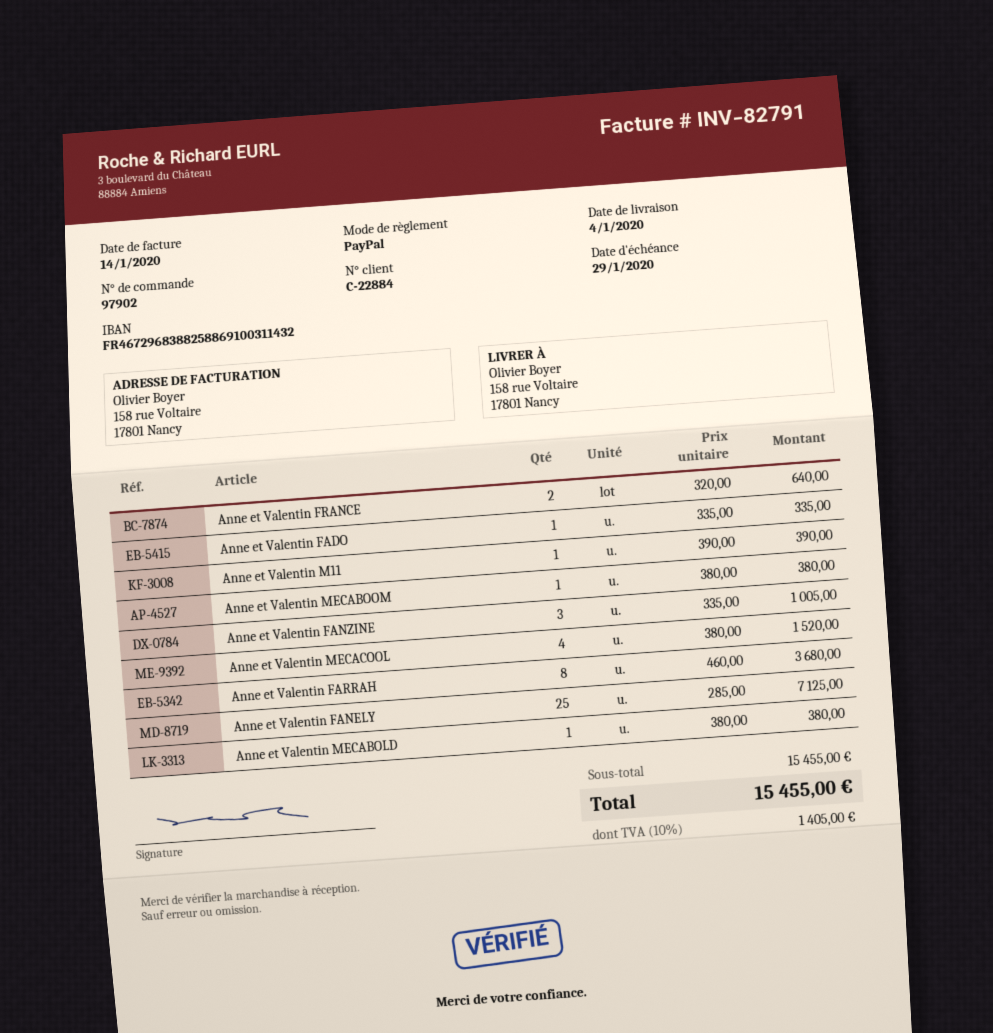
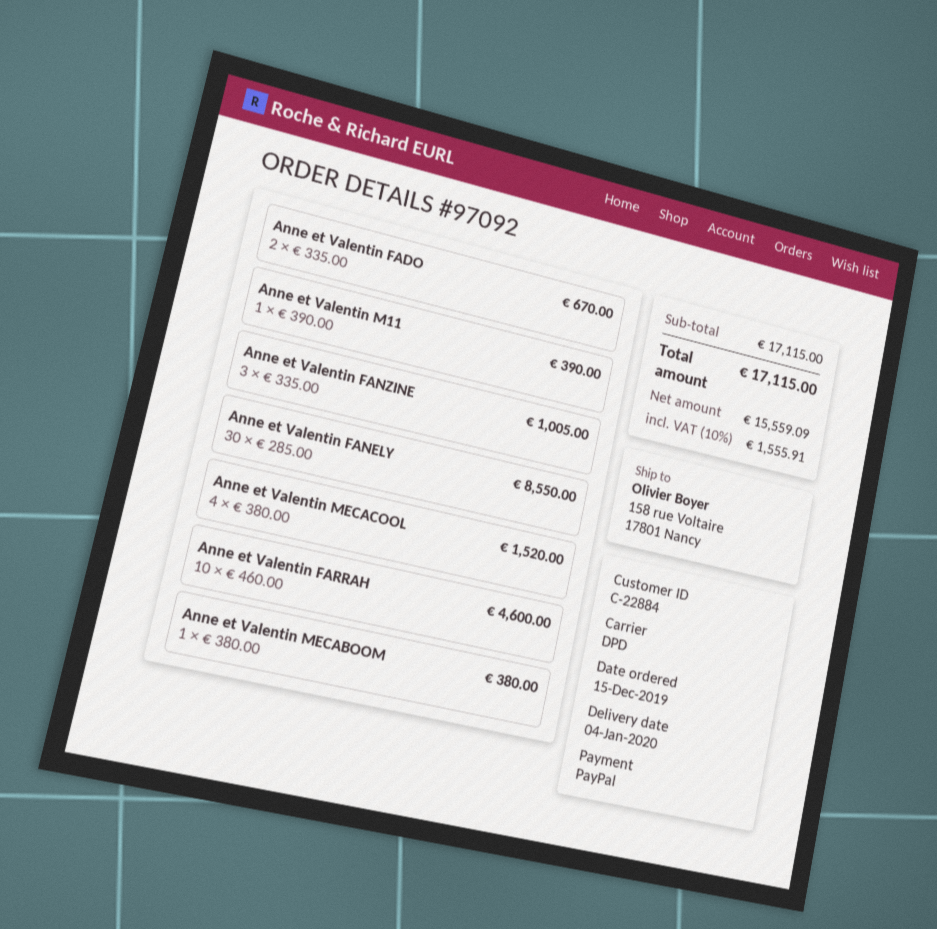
order number: 97902 -> 97092
Anne et Valentin FRANCE: 2 x 320.00 = 640.00 -> none
Anne et Valentin FADO: 1 x 335.00 = 335.00 -> 2 x 335.00 = 670.00
Anne et Valentin FARRAH: 8 x 460.00 = 3680.00 -> 10 x 460.00 = 4600.00
Anne et Valentin FANELY: 25 x 285.00 = 7125.00 -> 30 x 285.00 = 8550.00
Anne et Valentin MECABOLD: 1 x 380.00 = 380.00 -> none
subtotal: 15455.00 -> 17115.00
tax: 10% = 1405.00 -> 10% = 1555.91
total: 15455.00 -> 17115.00

